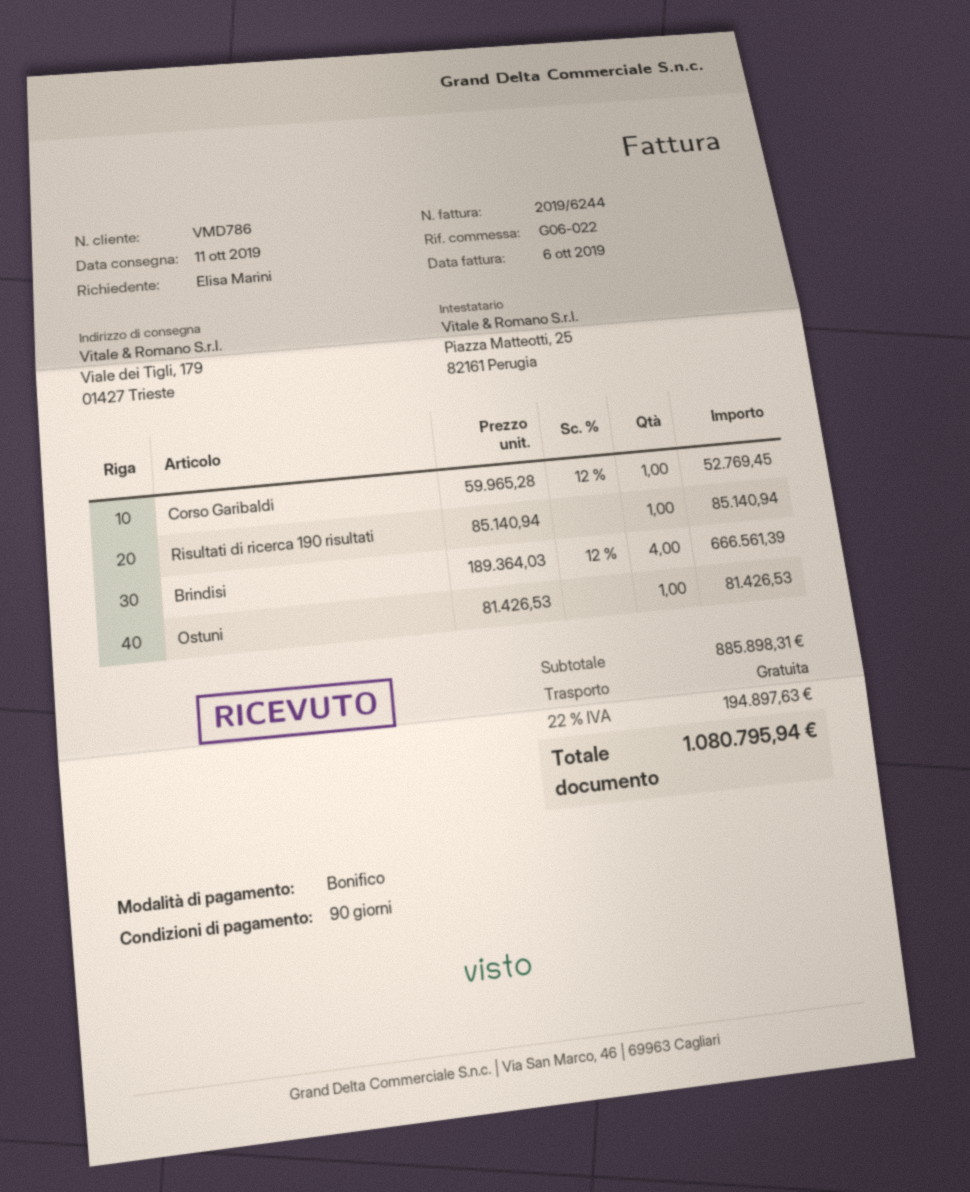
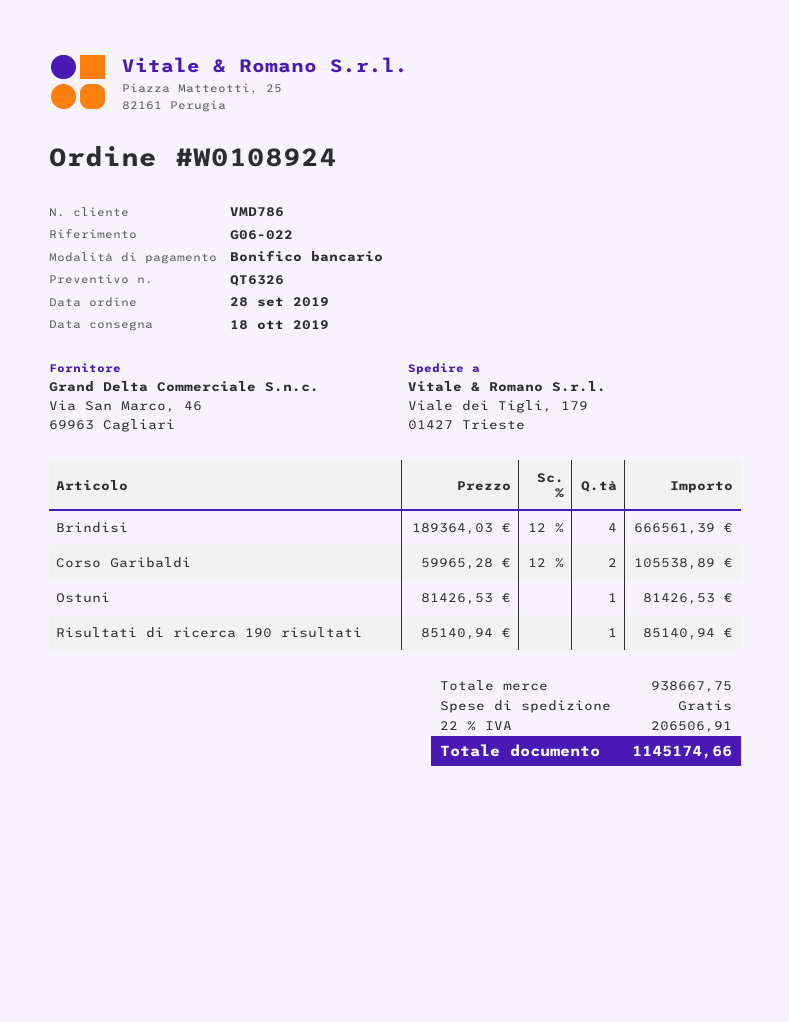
delivery date: 2019-10-11 -> 2019-10-18
Corso Garibaldi: 1 x 59965.28 - 12% = 52769.45 -> 2 x 59965.28 - 12% = 105538.89
subtotal: 885898.31 -> 938667.75
tax: 22% = 194897.63 -> 22% = 206506.91
total: 1080795.94 -> 1145174.66

